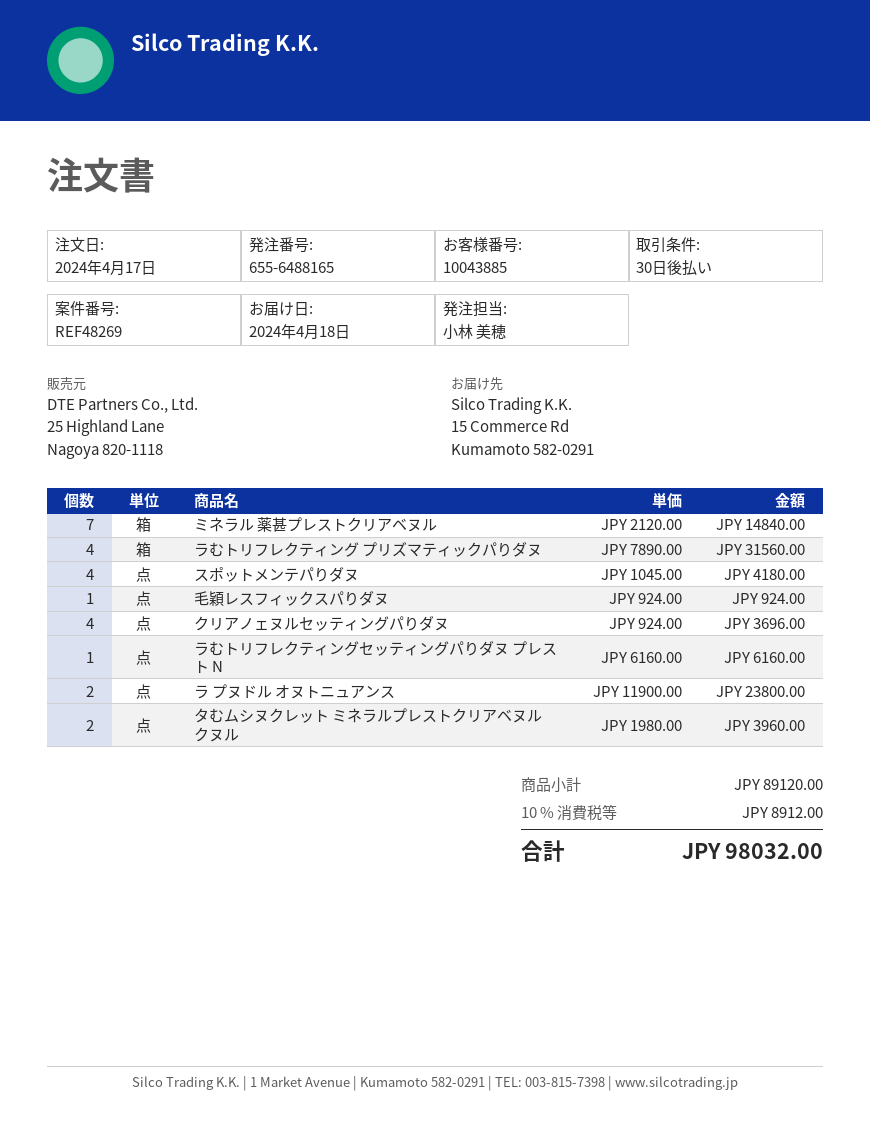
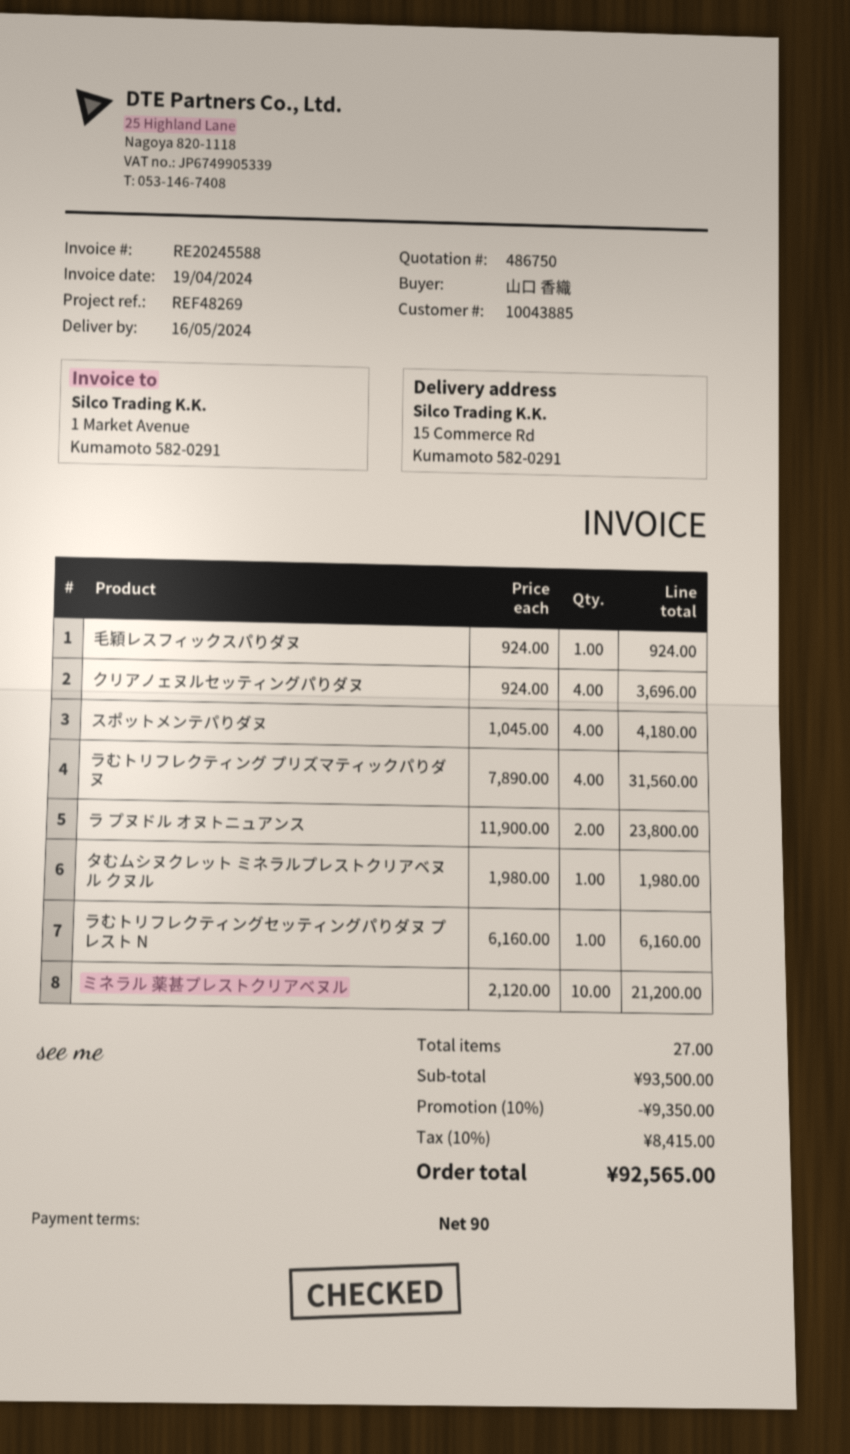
delivery date: 2024-04-18 -> 2024-05-16
payment terms: 30 days -> 90 days
ordered by: 小林 美穂 -> 山口 香織
ミネラル 薬甚プレストクリアベヌル: 7 x 2120.00 = 14840.00 -> 10 x 2120.00 = 21200.00
タむムシヌクレット ミネラルプレストクリアベヌル クヌル: 2 x 1980.00 = 3960.00 -> 1 x 1980.00 = 1980.00
subtotal: 89120.00 -> 93500.00
discount: none -> 10% = 9350.00
tax: 10% = 8912.00 -> 10% = 8415.00
total: 98032.00 -> 92565.00

